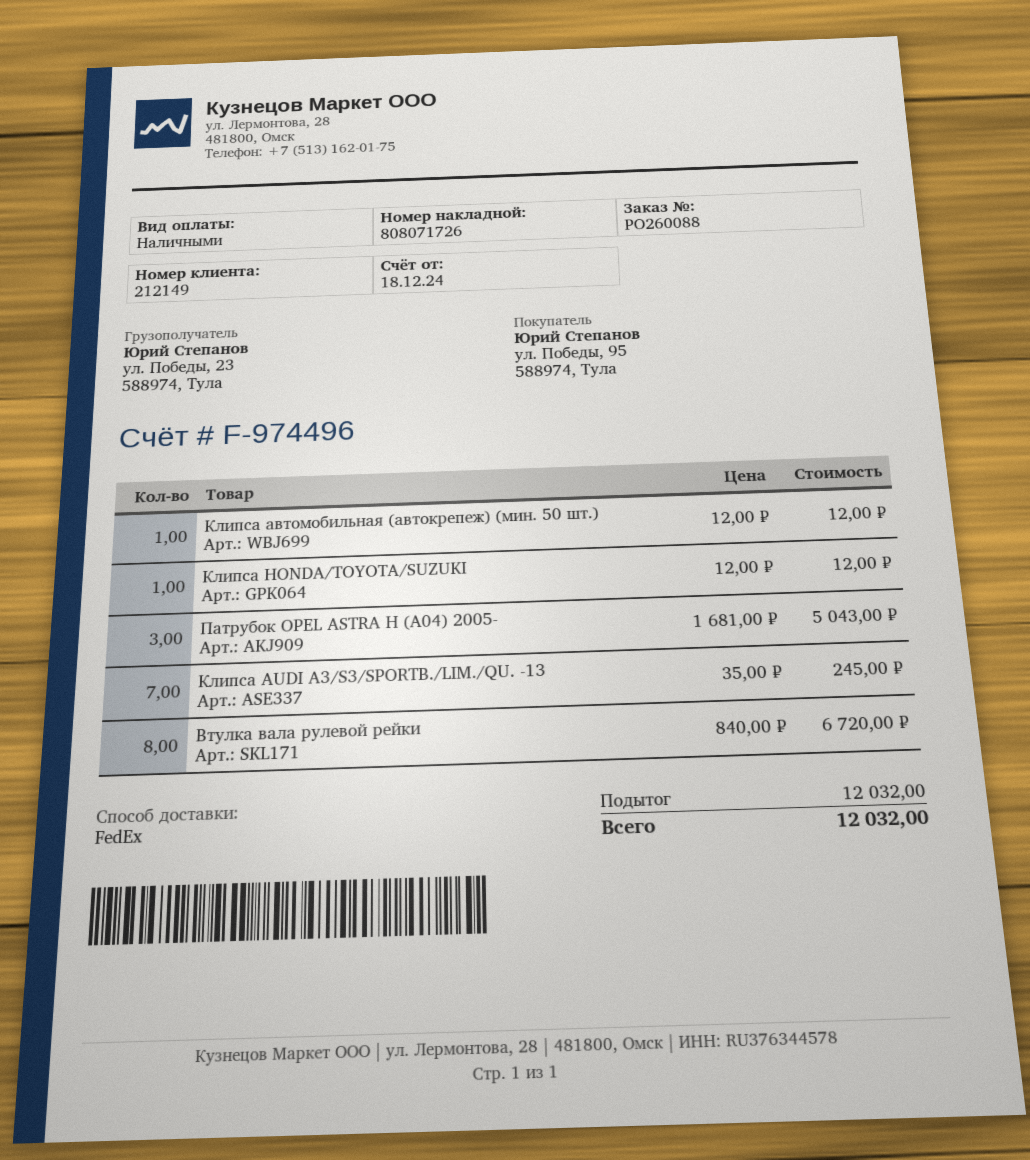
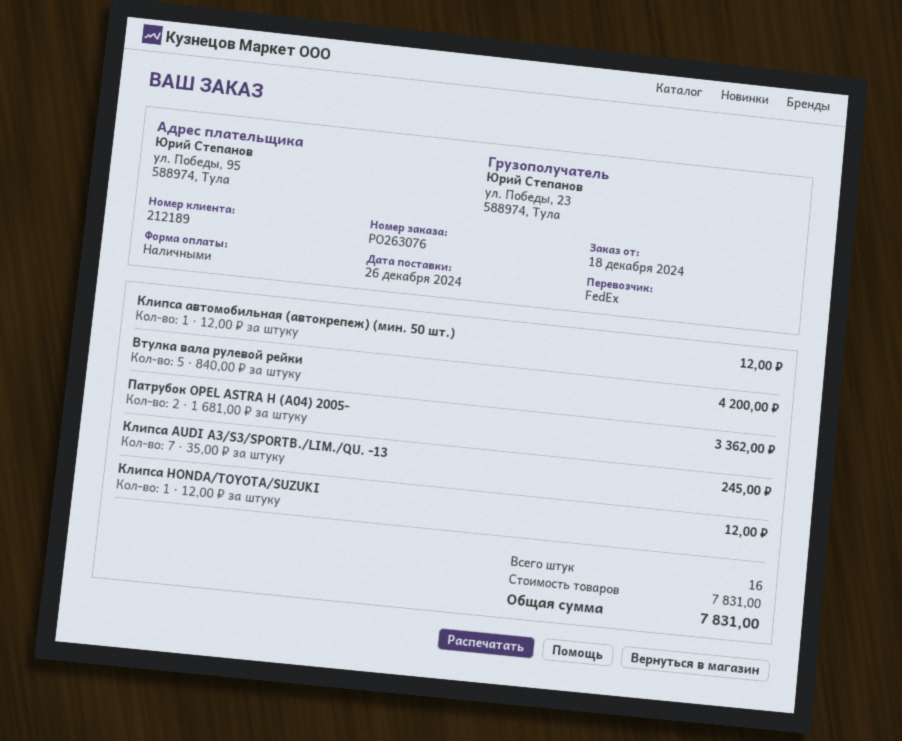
order number: PO260088 -> PO263076
customer number: 212149 -> 212189
Патрубок OPEL ASTRA H (A04) 2005-: 3 x 1681.00 = 5043.00 -> 2 x 1681.00 = 3362.00
Втулка вала рулевой рейки: 8 x 840.00 = 6720.00 -> 5 x 840.00 = 4200.00
subtotal: 12032.00 -> 7831.00
total: 12032.00 -> 7831.00

